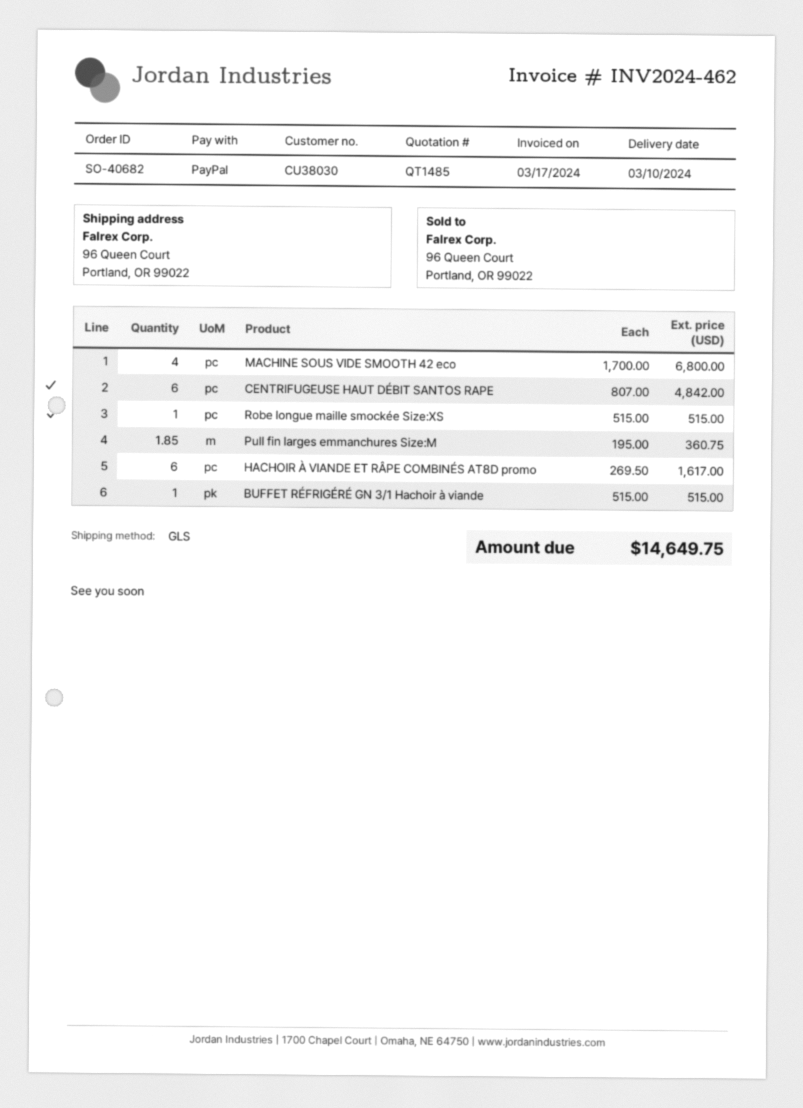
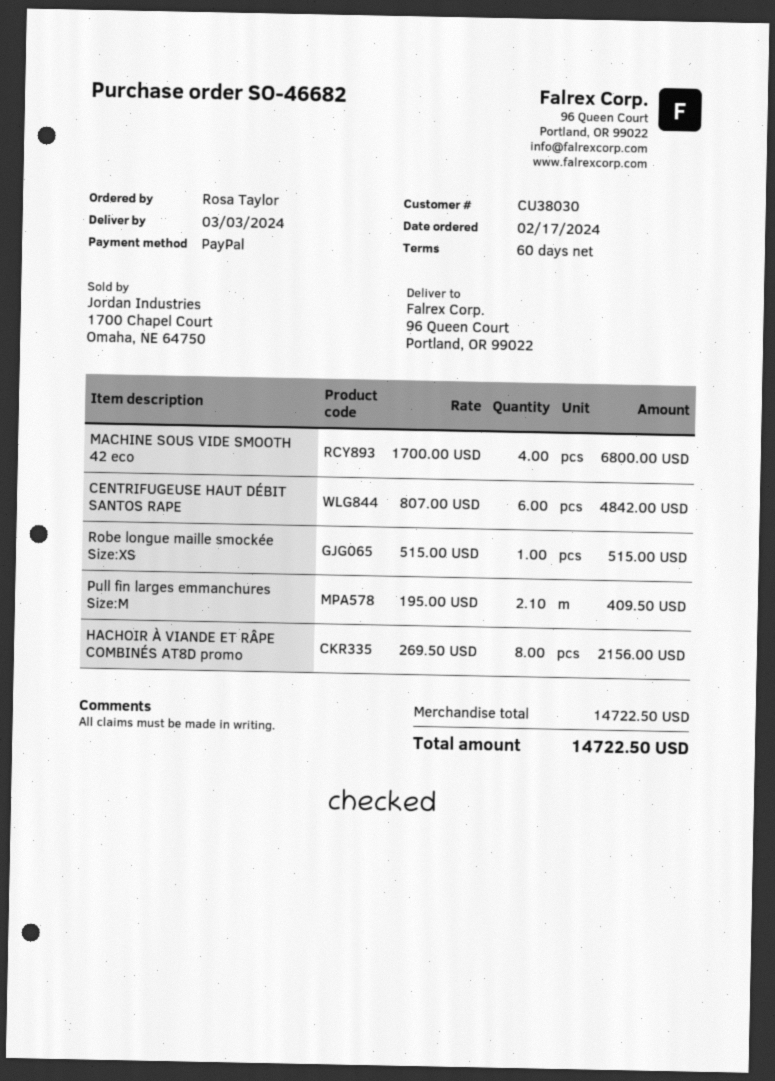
order number: SO-40682 -> SO-46682
delivery date: 2024-03-10 -> 2024-03-03
Pull fin larges emmanchures Size:M: 1.85 x 195.00 = 360.75 -> 2.1 x 195.00 = 409.50
HACHOIR À VIANDE ET RÂPE COMBINÉS AT8D promo: 6 x 269.50 = 1617.00 -> 8 x 269.50 = 2156.00
BUFFET RÉFRIGÉRÉ GN 3/1 Hachoir à viande: 1 x 515.00 = 515.00 -> none
total: 14649.75 -> 14722.50

